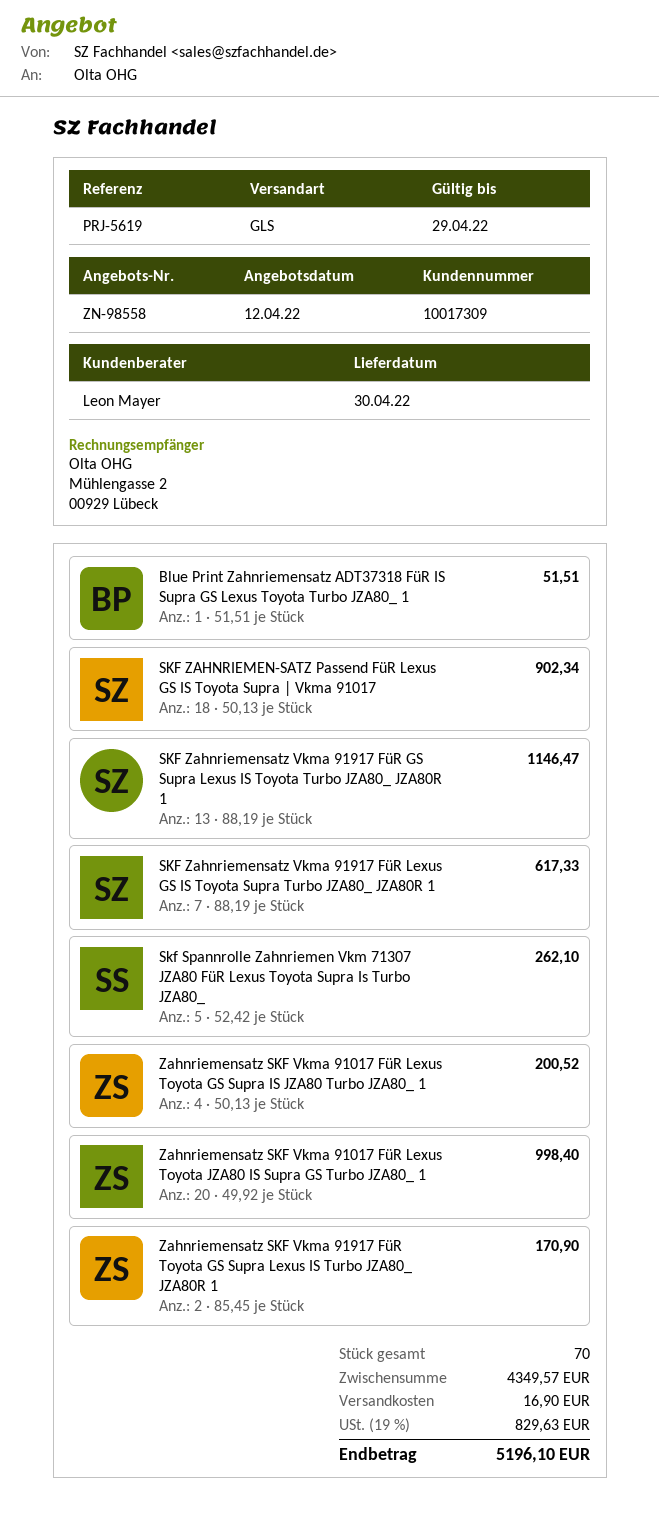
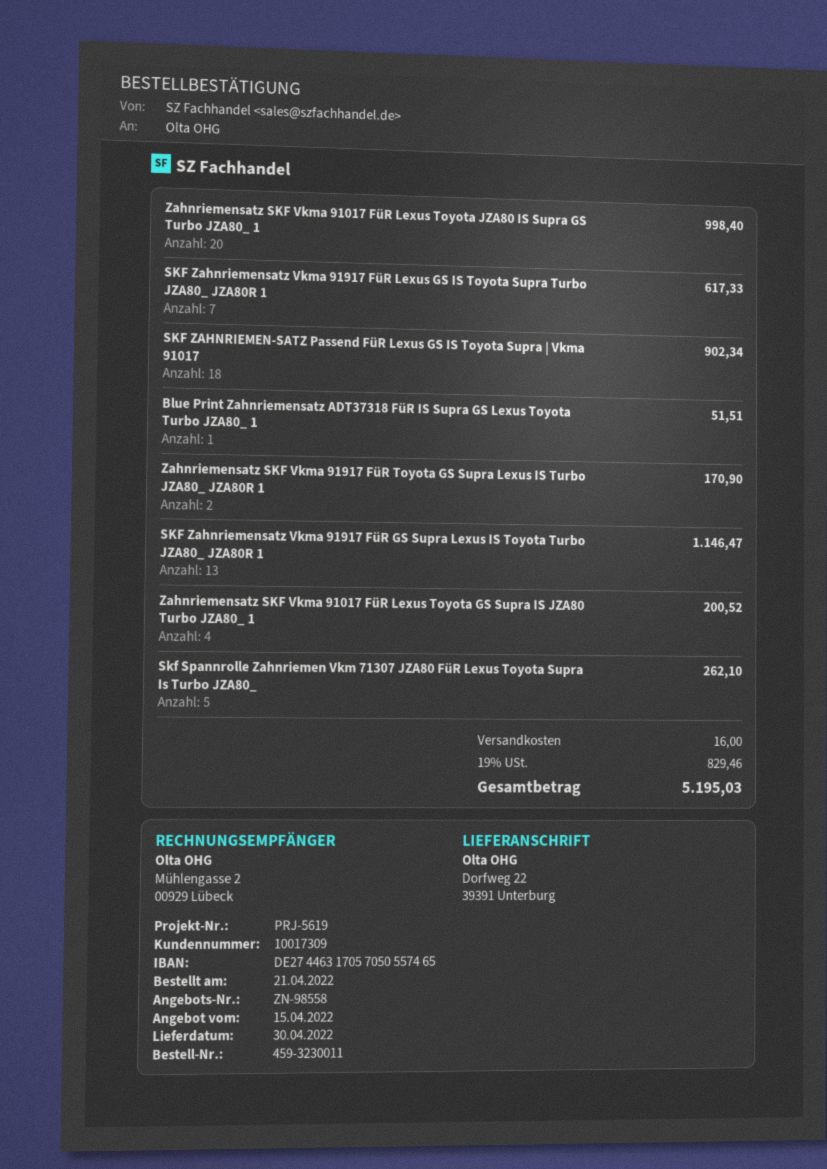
quote date: 2022-04-12 -> 2022-04-15
shipping: 16.90 -> 16.00
tax: 19% = 829.63 -> 19% = 829.46
total: 5196.10 -> 5195.03

